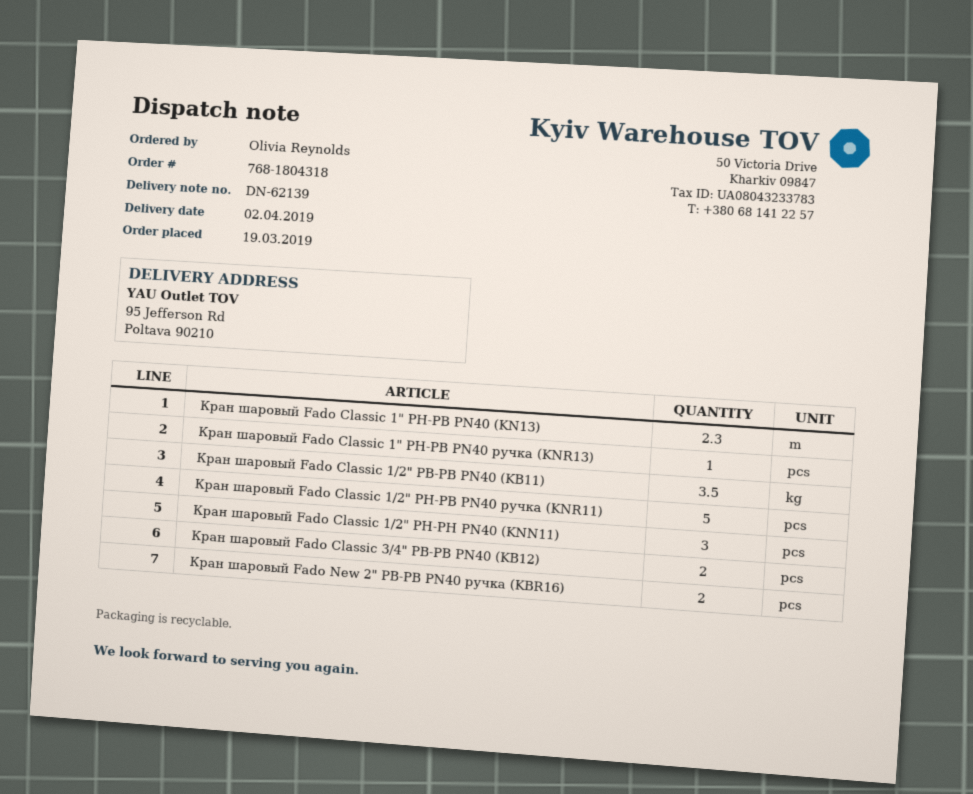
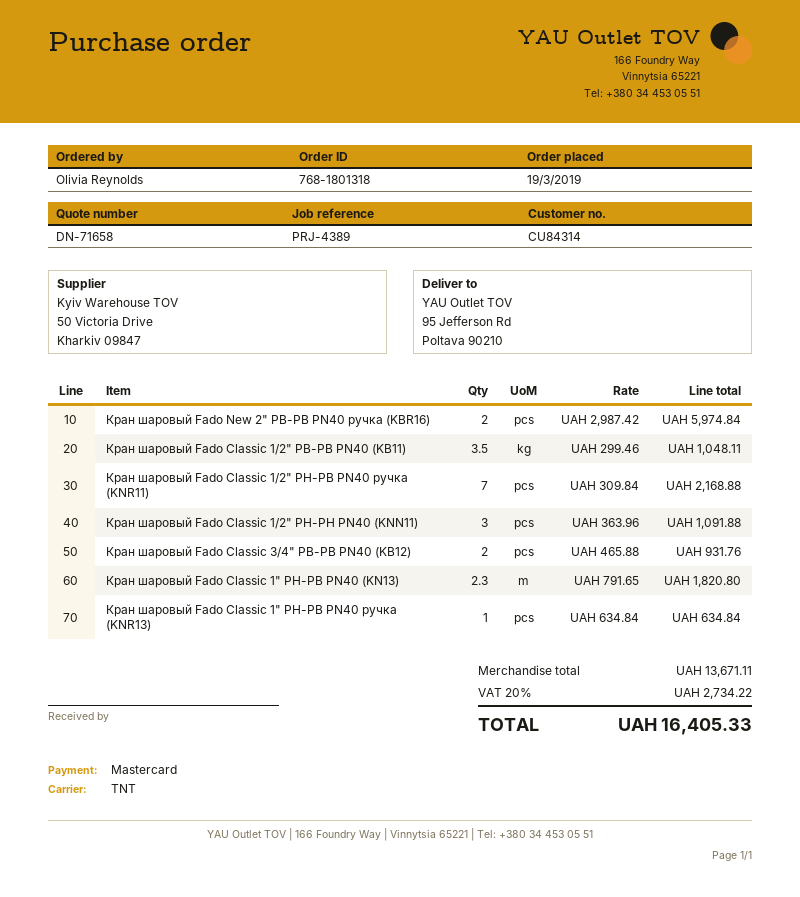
order number: 768-1804318 -> 768-1801318
Кран шаровый Fado Classic 1/2" РН-РВ PN40 ручка (KNR11): 5 -> 7

